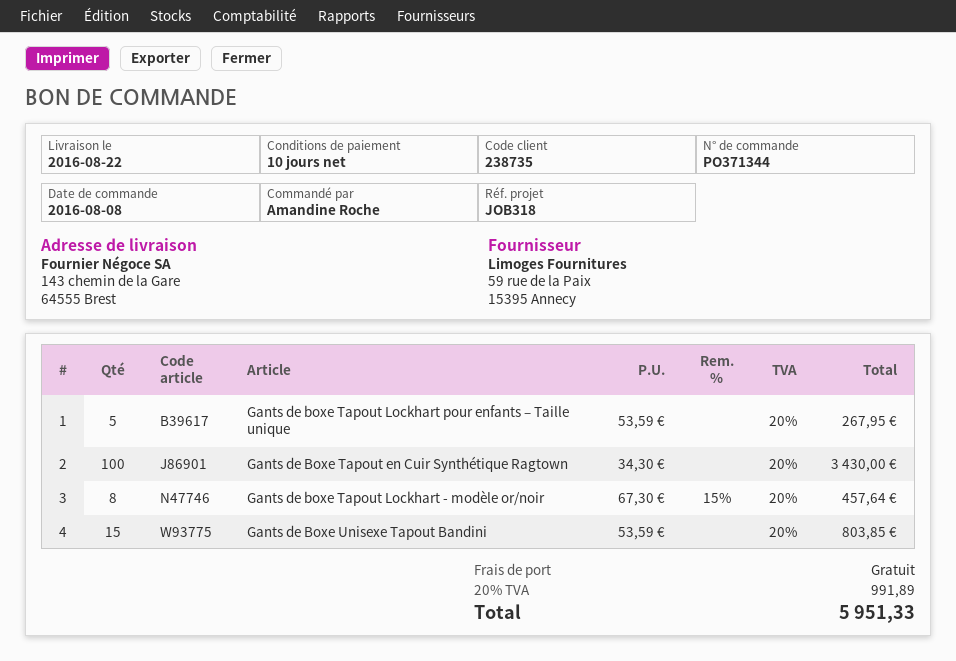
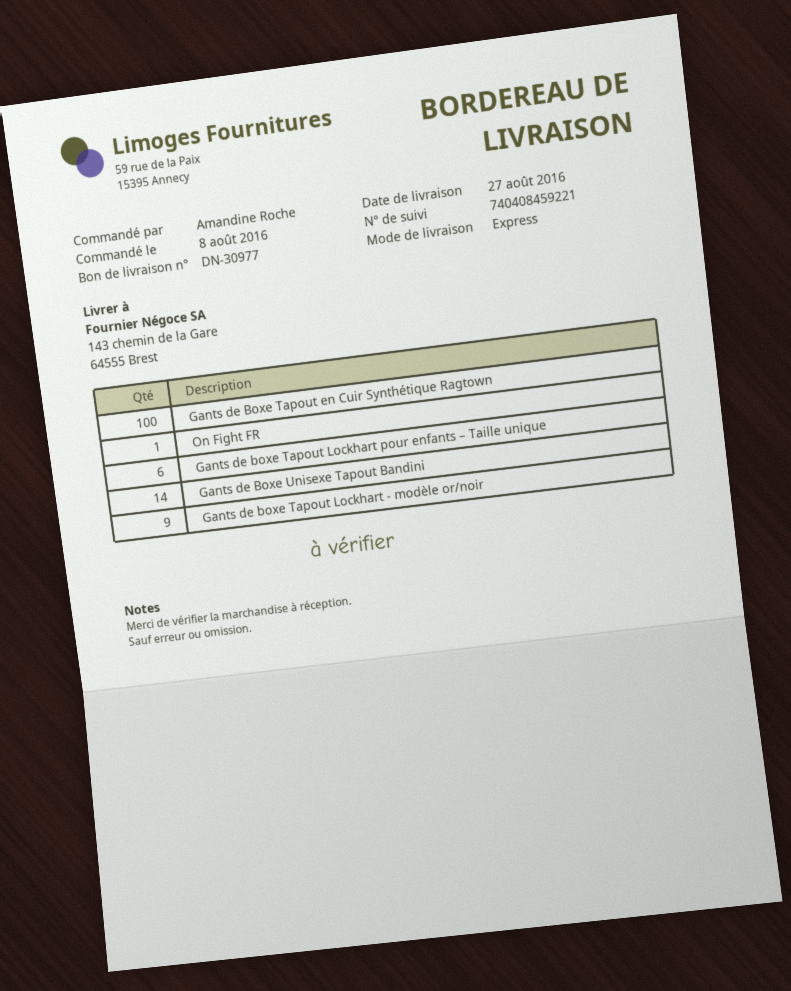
delivery date: 2016-08-22 -> 2016-08-27
Gants de boxe Tapout Lockhart pour enfants – Taille unique: 5 -> 6
Gants de boxe Tapout Lockhart - modèle or/noir: 8 -> 9
Gants de Boxe Unisexe Tapout Bandini: 15 -> 14
On Fight FR: none -> 1

